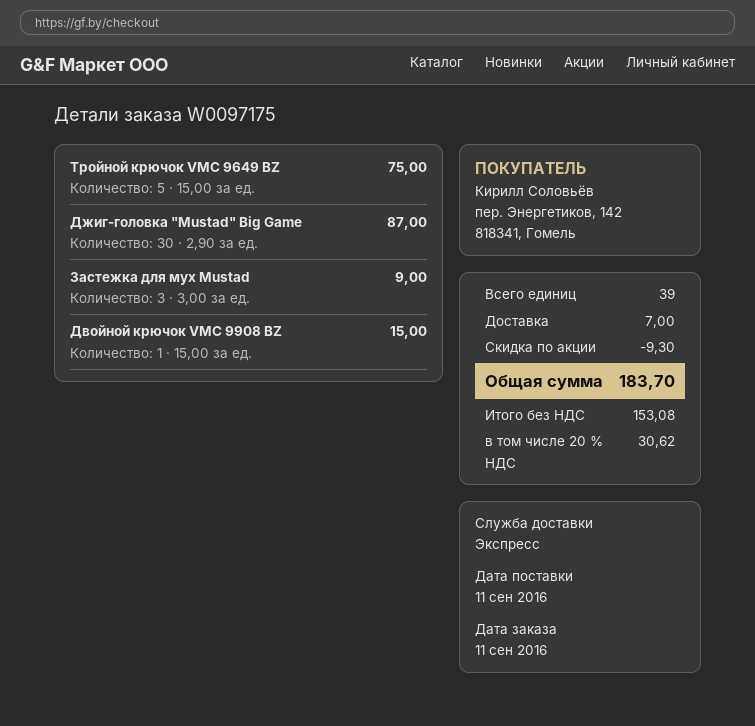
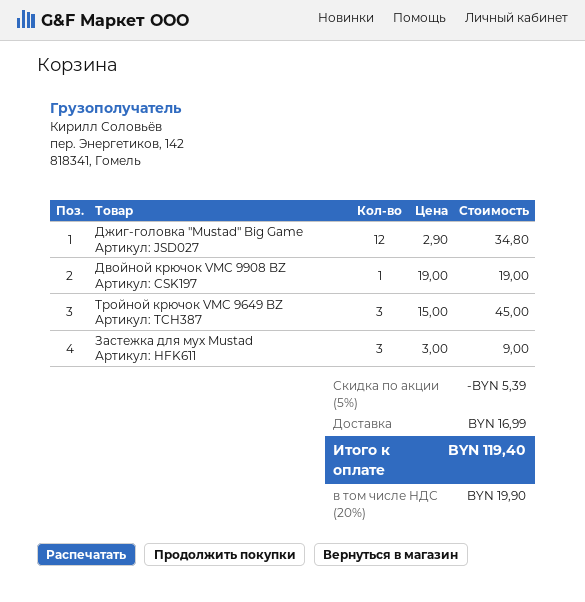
Тройной крючок VMC 9649 BZ: 5 x 15.00 = 75.00 -> 3 x 15.00 = 45.00
Джиг-головка "Mustad" Big Game: 30 x 2.90 = 87.00 -> 12 x 2.90 = 34.80
Двойной крючок VMC 9908 BZ: 1 x 15.00 = 15.00 -> 1 x 19.00 = 19.00
discount: 9.30 -> 5.39
shipping: 7.00 -> 16.99
tax: 20% = 30.62 -> 20% = 19.90
total: 183.70 -> 119.40

